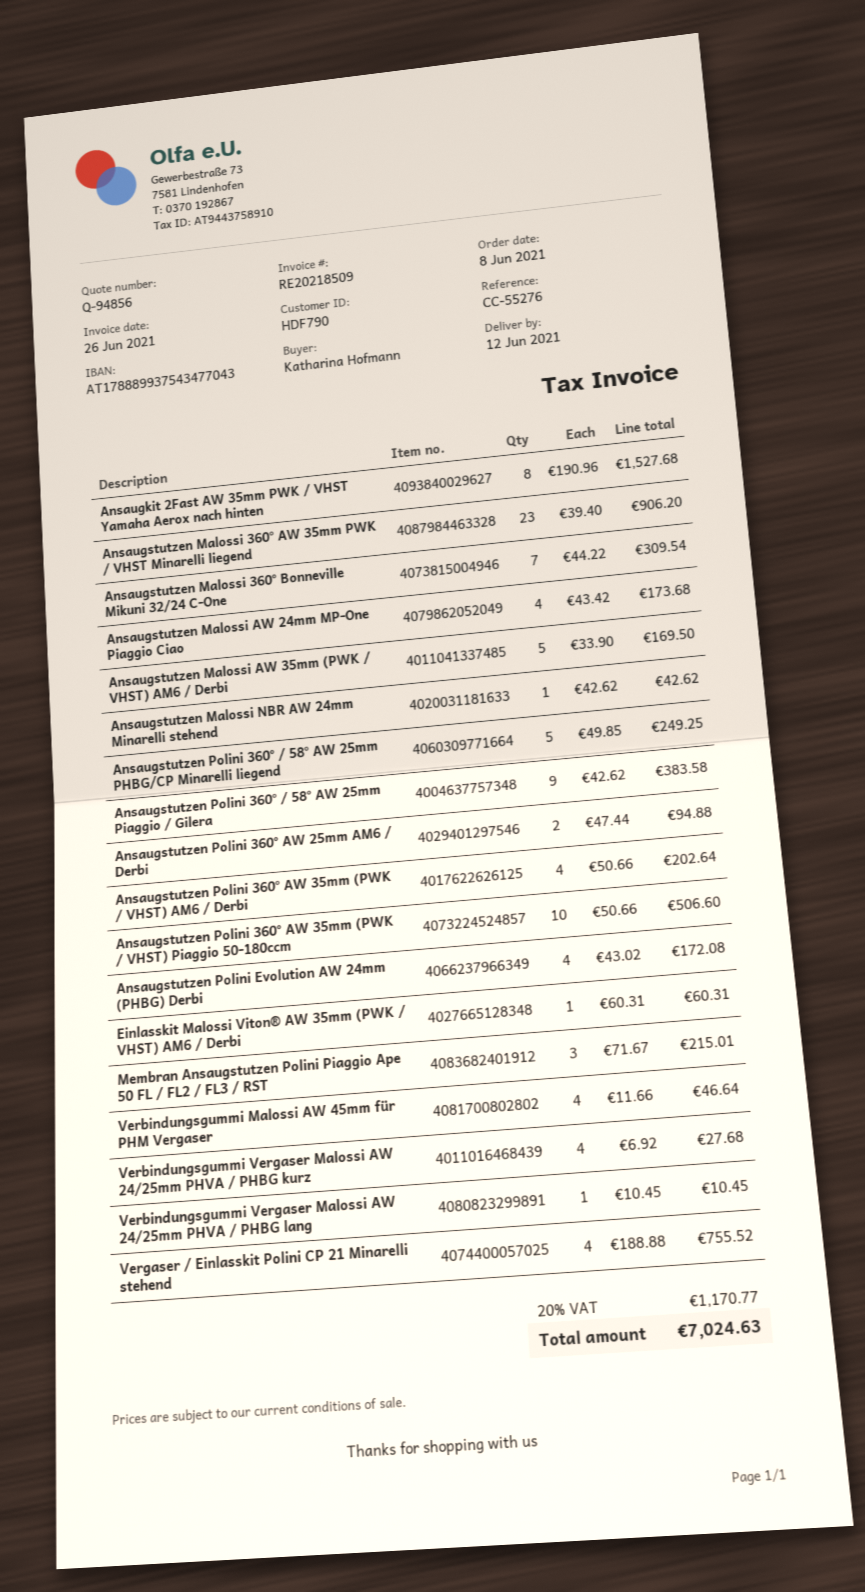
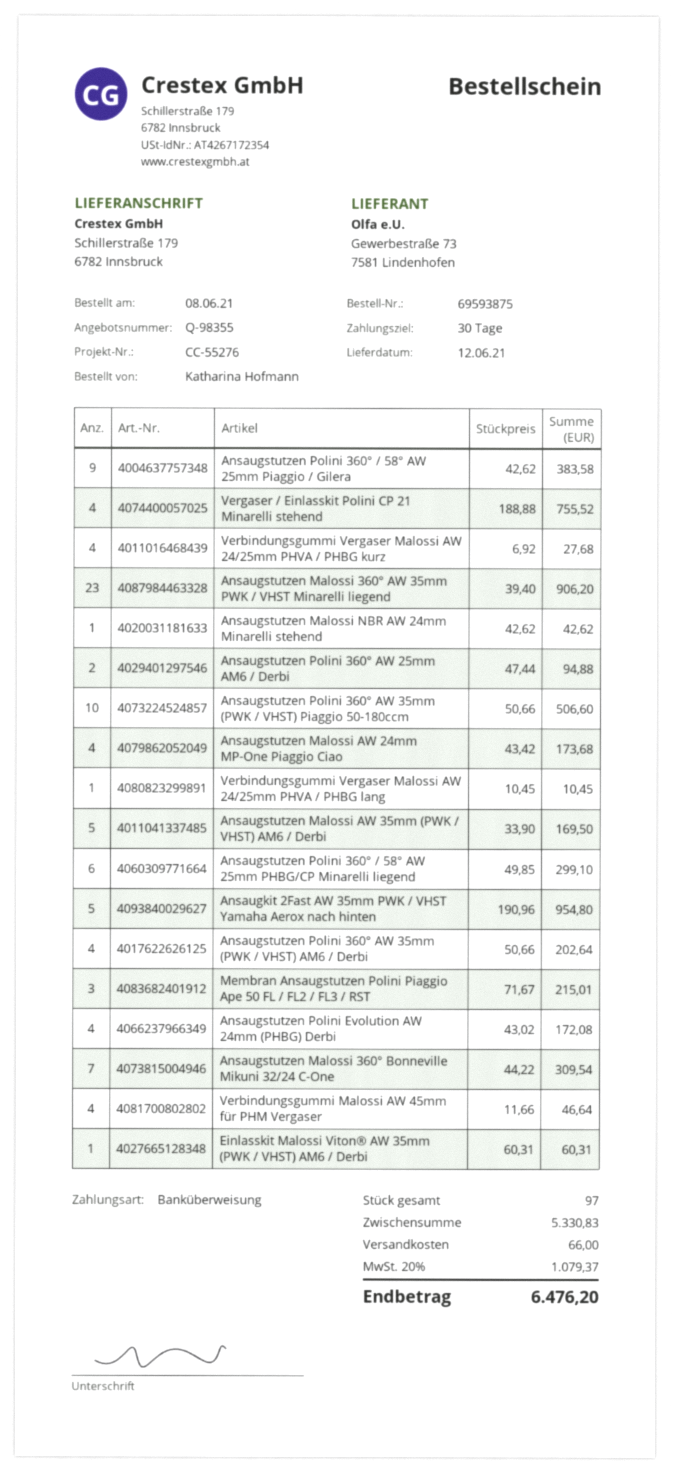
quote number: Q-94856 -> Q-98355
Ansaugkit 2Fast AW 35mm PWK / VHST Yamaha Aerox nach hinten: 8 x 190.96 = 1527.68 -> 5 x 190.96 = 954.80
Ansaugstutzen Polini 360° / 58° AW 25mm PHBG/CP Minarelli liegend: 5 x 49.85 = 249.25 -> 6 x 49.85 = 299.10
shipping: none -> 66.00
tax: 20% = 1170.77 -> 20% = 1079.37
total: 7024.63 -> 6476.20

